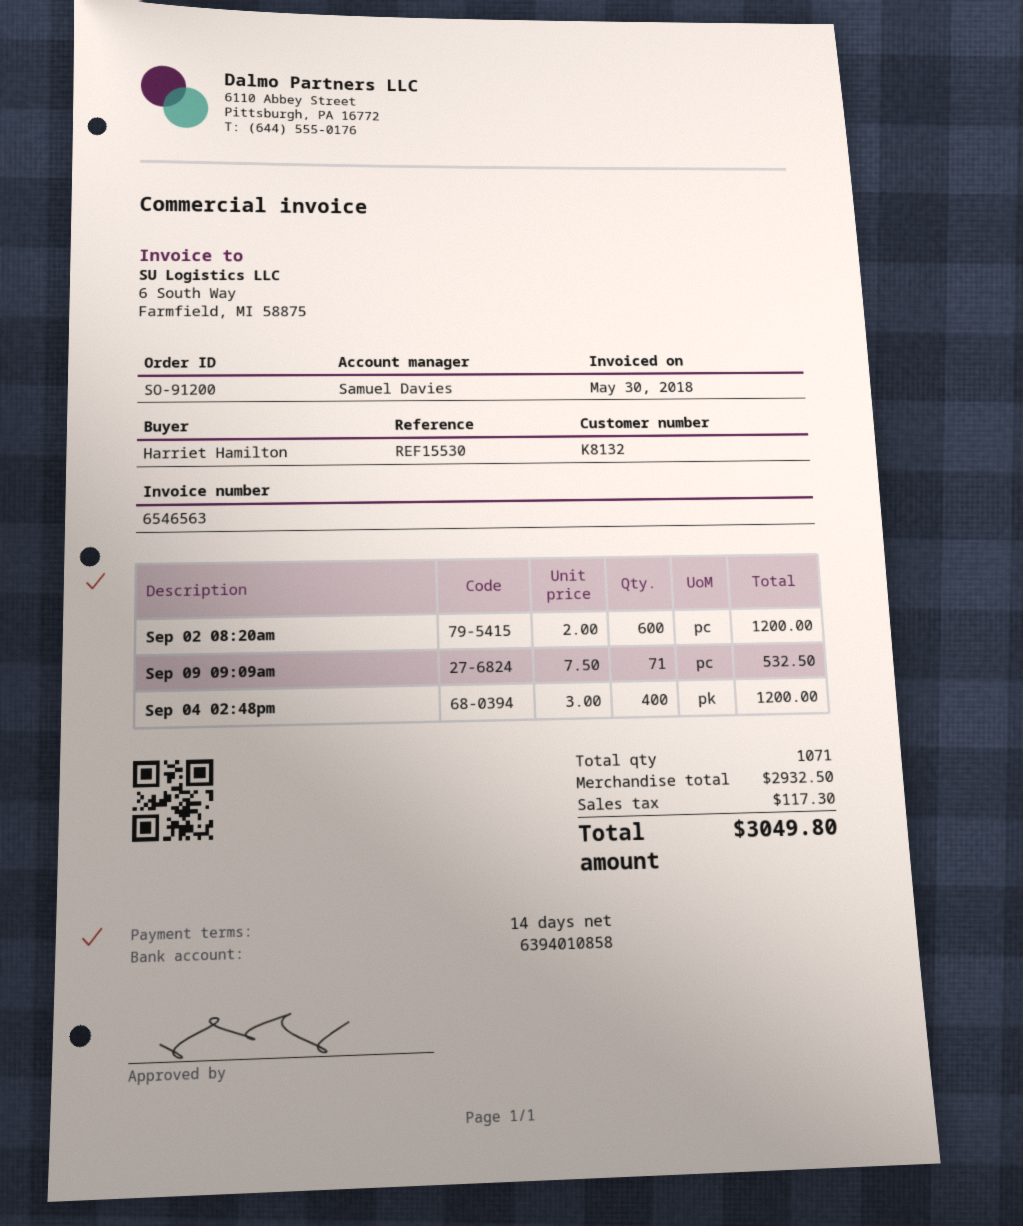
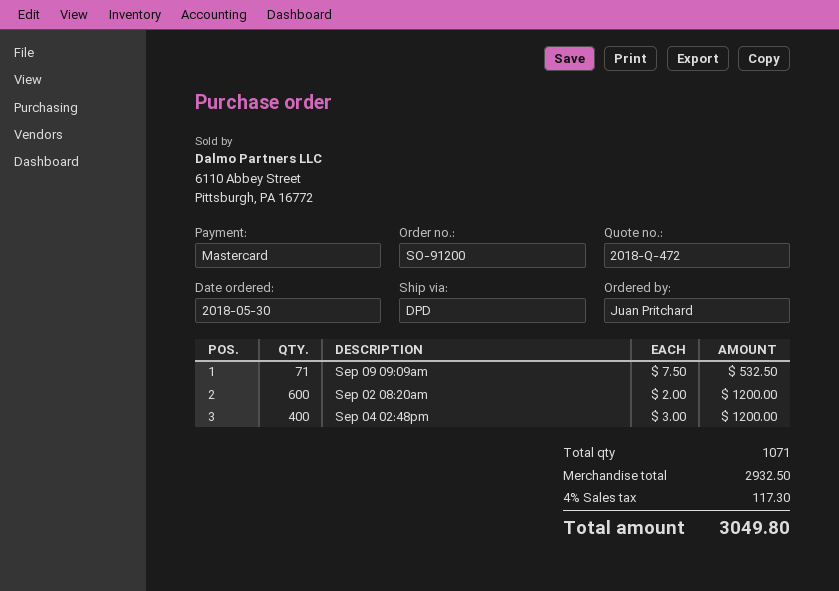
ordered by: Harriet Hamilton -> Juan Pritchard

